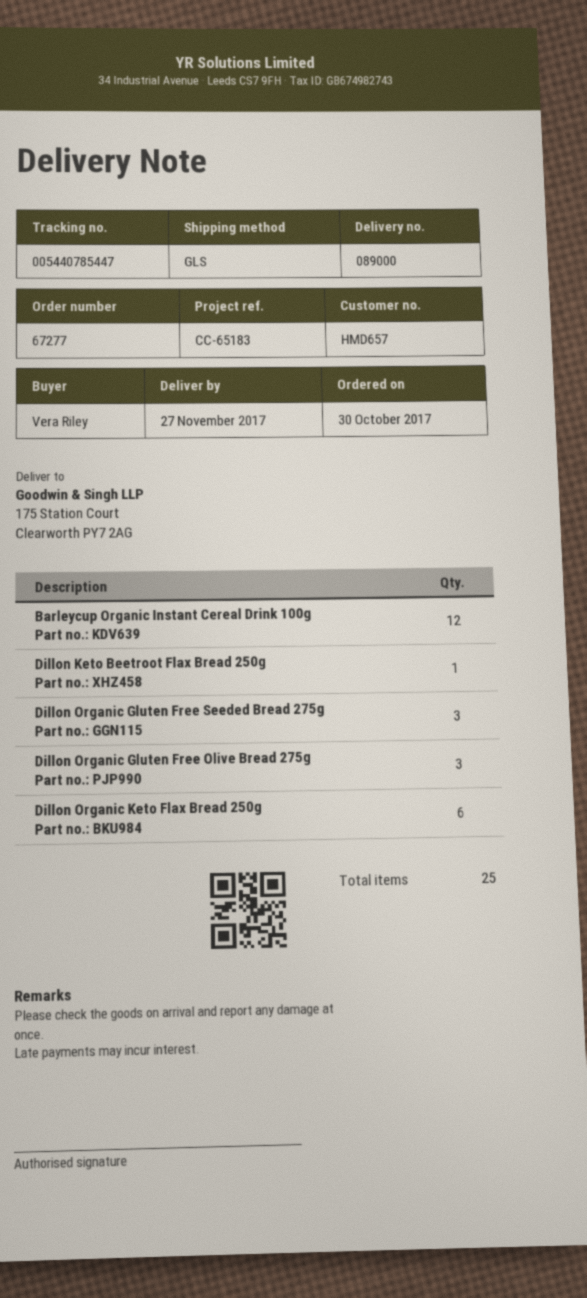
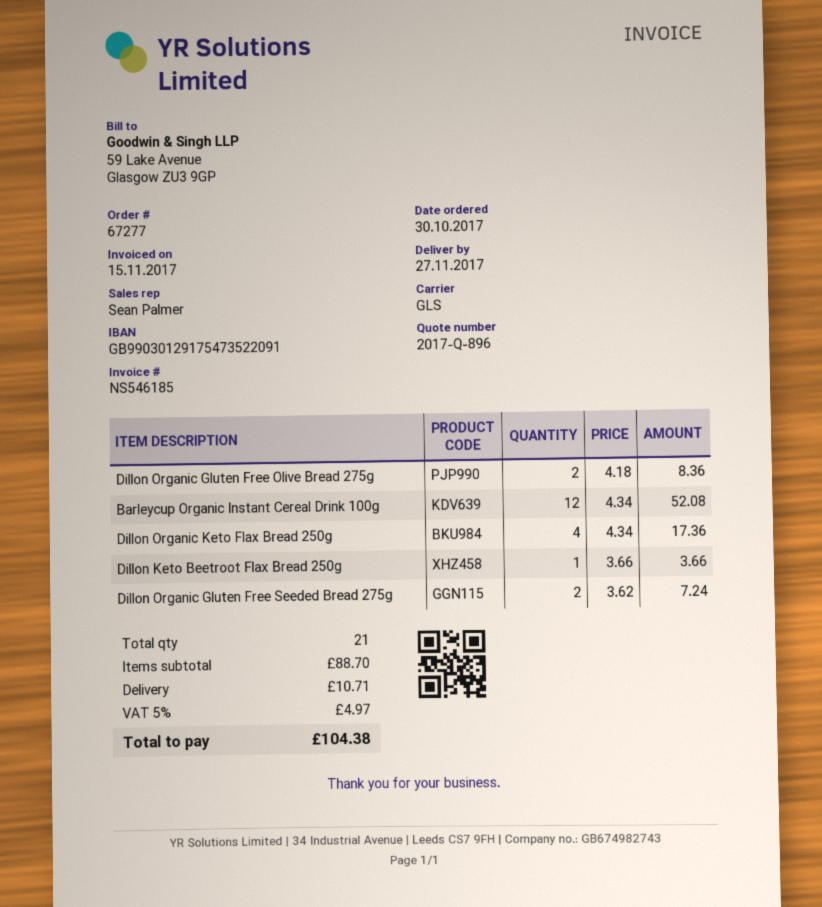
Dillon Organic Gluten Free Seeded Bread 275g: 3 -> 2
Dillon Organic Gluten Free Olive Bread 275g: 3 -> 2
Dillon Organic Keto Flax Bread 250g: 6 -> 4
total quantity: 25 -> 21

